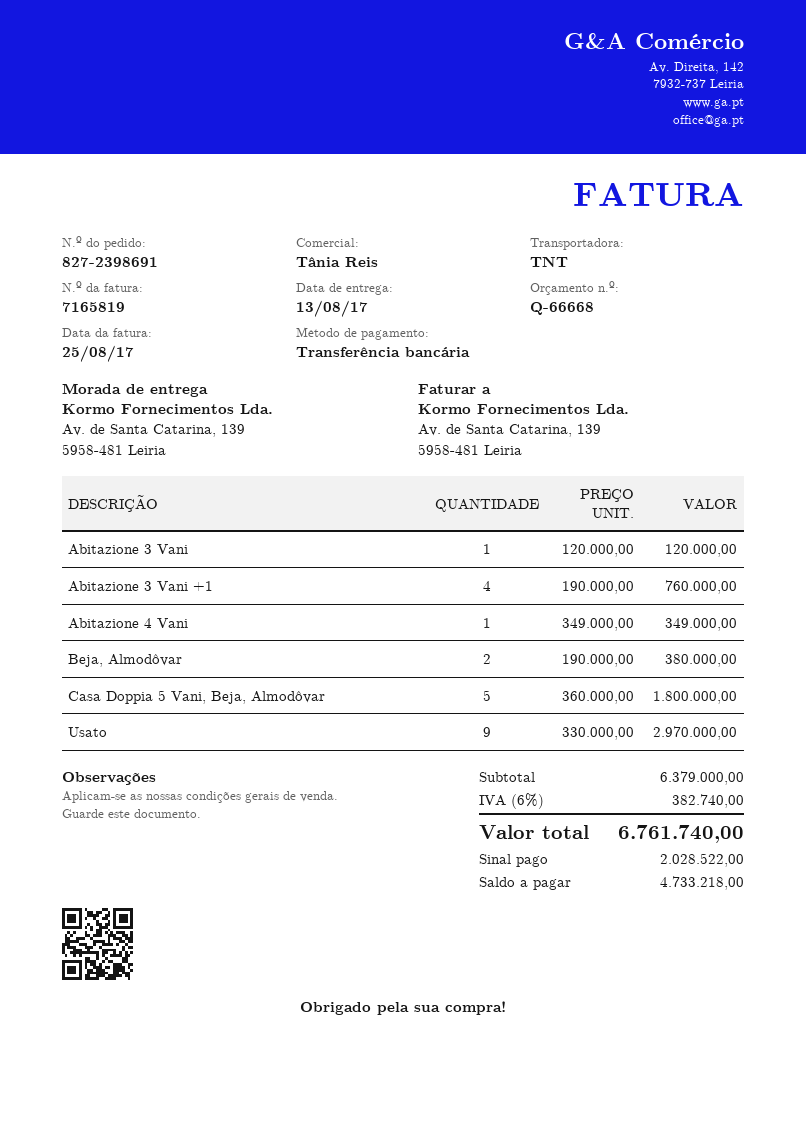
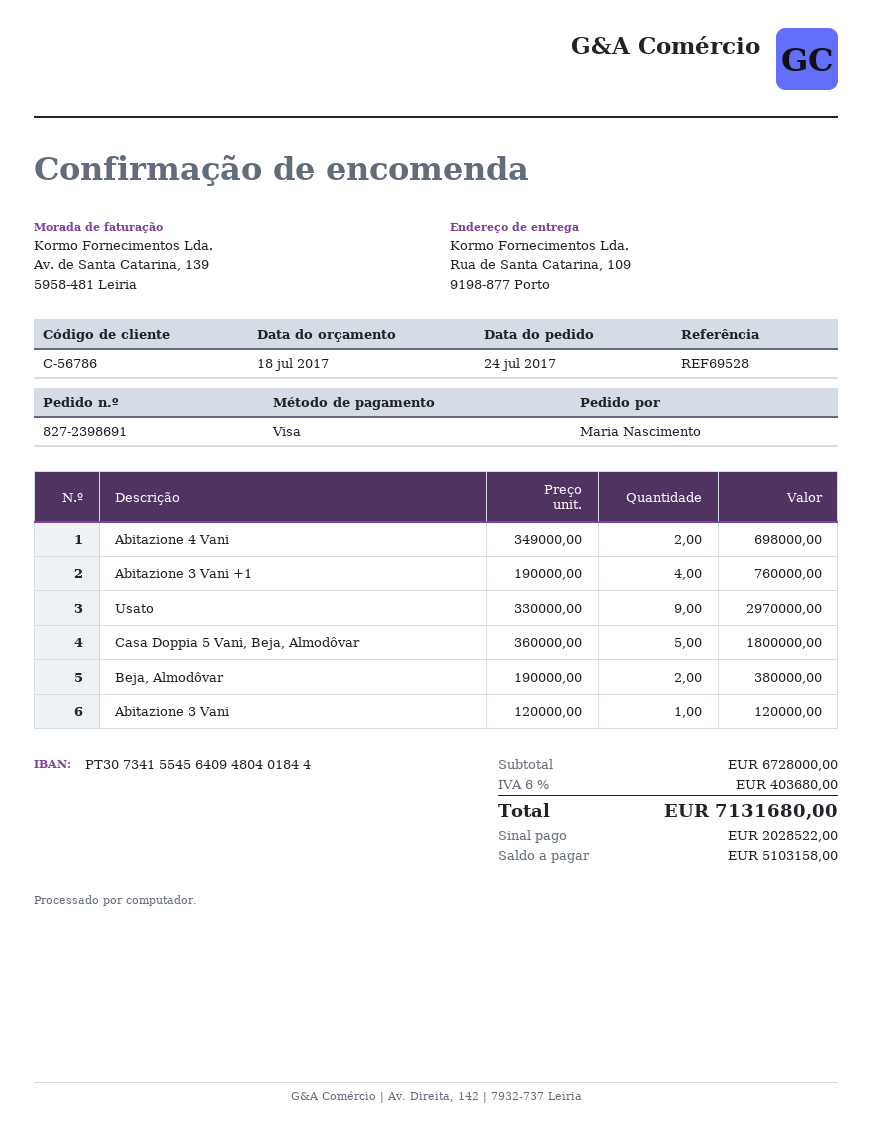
payment method: bank transfer -> Visa
ship to: Av. de Santa Catarina, 139, 5958-481 Leiria -> Rua de Santa Catarina, 109, 9198-877 Porto
Abitazione 4 Vani: 1 x 349000.00 = 349000.00 -> 2 x 349000.00 = 698000.00
subtotal: 6379000.00 -> 6728000.00
tax: 6% = 382740.00 -> 6% = 403680.00
total: 6761740.00 -> 7131680.00
balance: 4733218.00 -> 5103158.00

